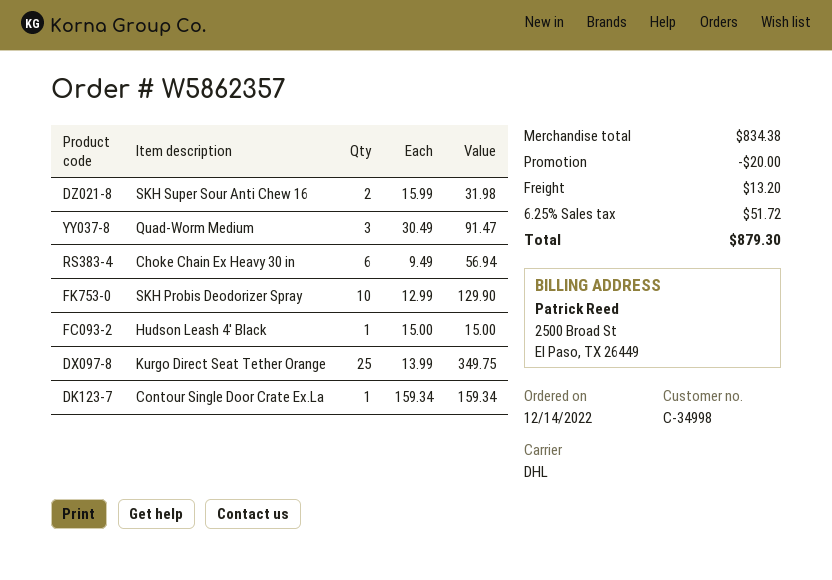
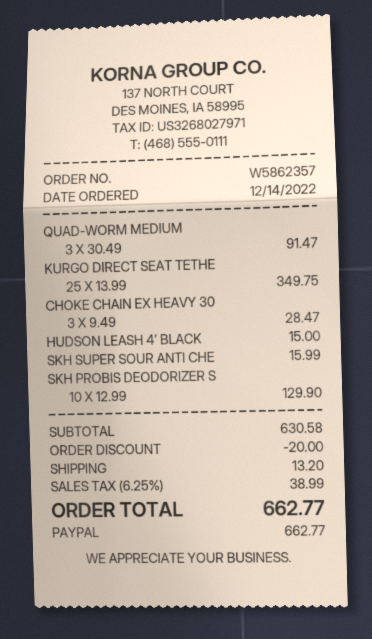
SKH Super Sour Anti Chew 16: 2 x 15.99 = 31.98 -> 1 x 15.99 = 15.99
Choke Chain Ex Heavy 30 in: 6 x 9.49 = 56.94 -> 3 x 9.49 = 28.47
Contour Single Door Crate Ex.La: 1 x 159.34 = 159.34 -> none
subtotal: 834.38 -> 630.58
tax: 6.25% = 51.72 -> 6.25% = 38.99
total: 879.30 -> 662.77

